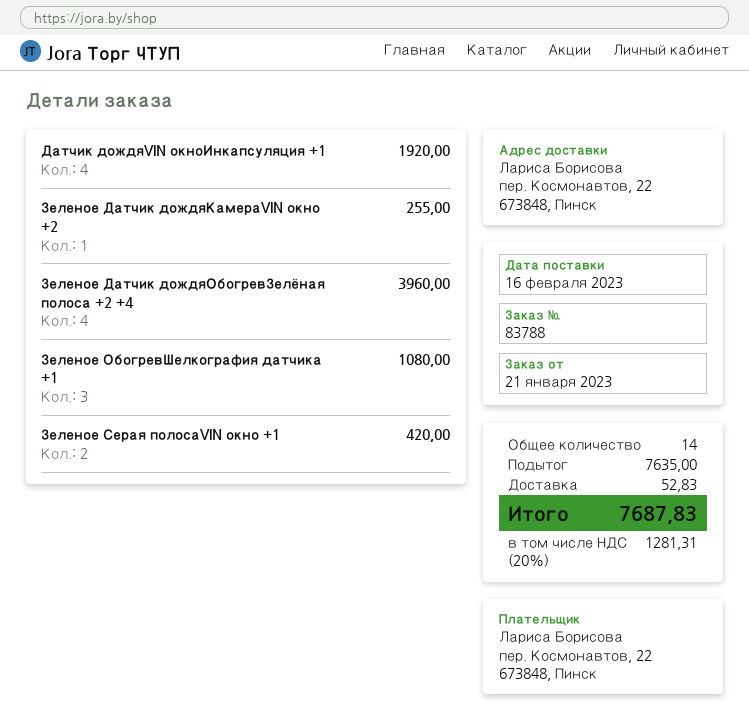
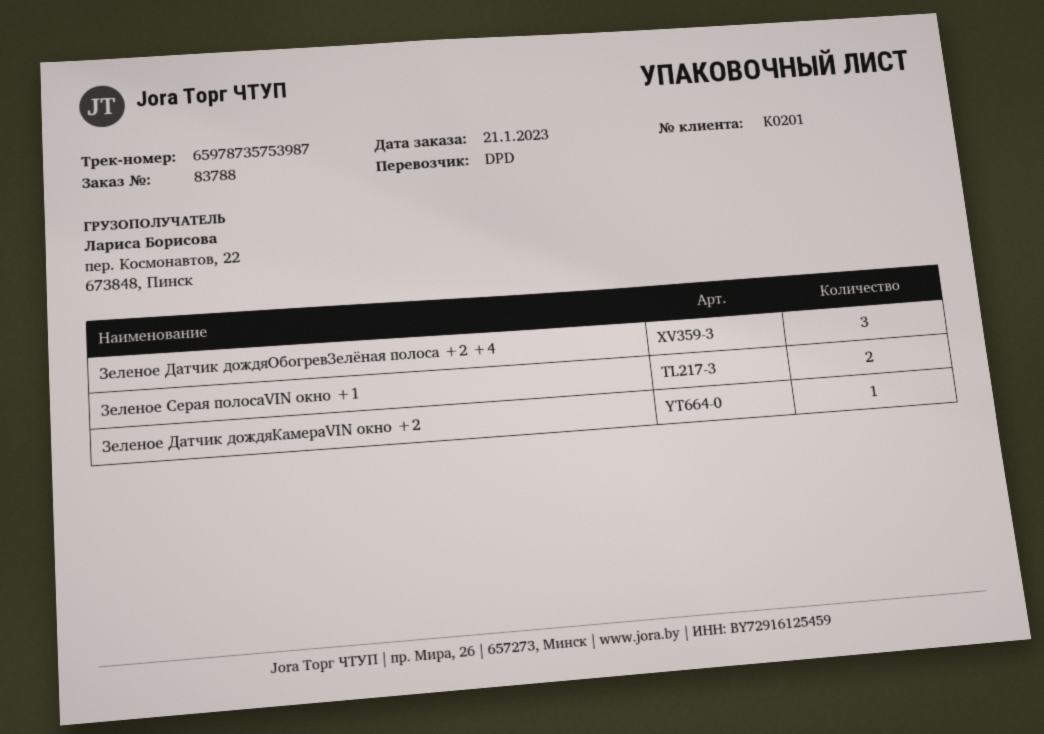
Датчик дождяVIN окноИнкапсуляция +1: 4 -> none
Зеленое Датчик дождяОбогревЗелёная полоса +2 +4: 4 -> 3
Зеленое ОбогревШелкография датчика +1: 3 -> none

